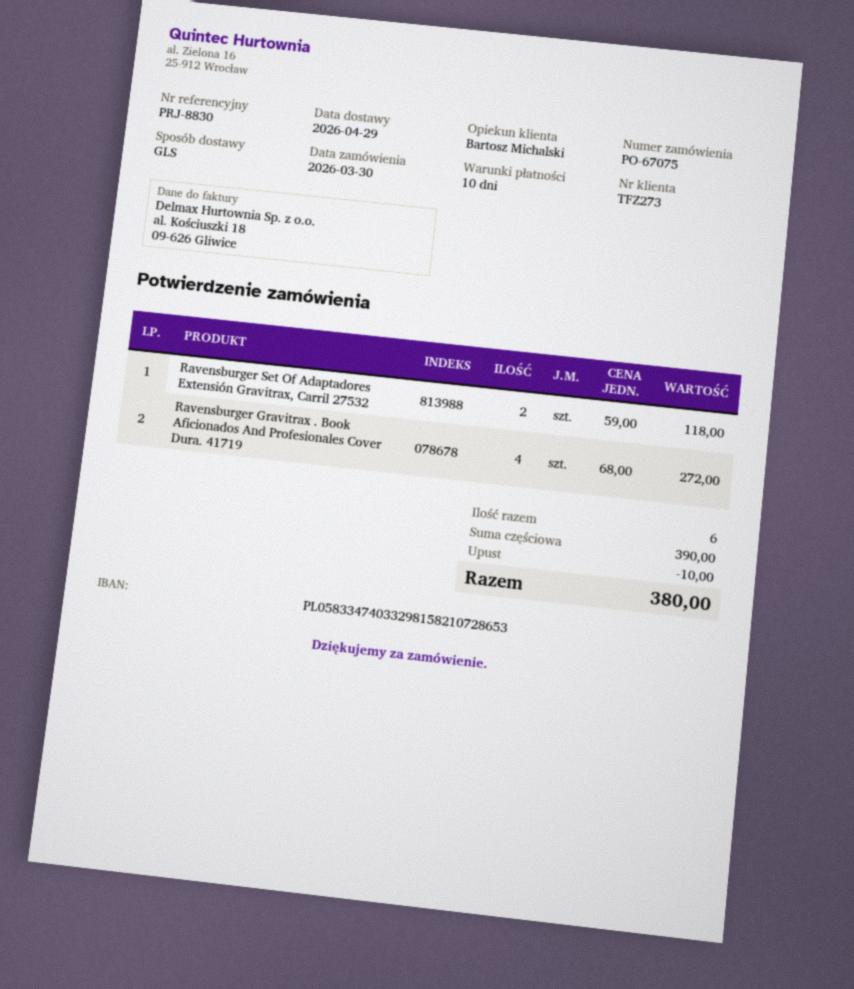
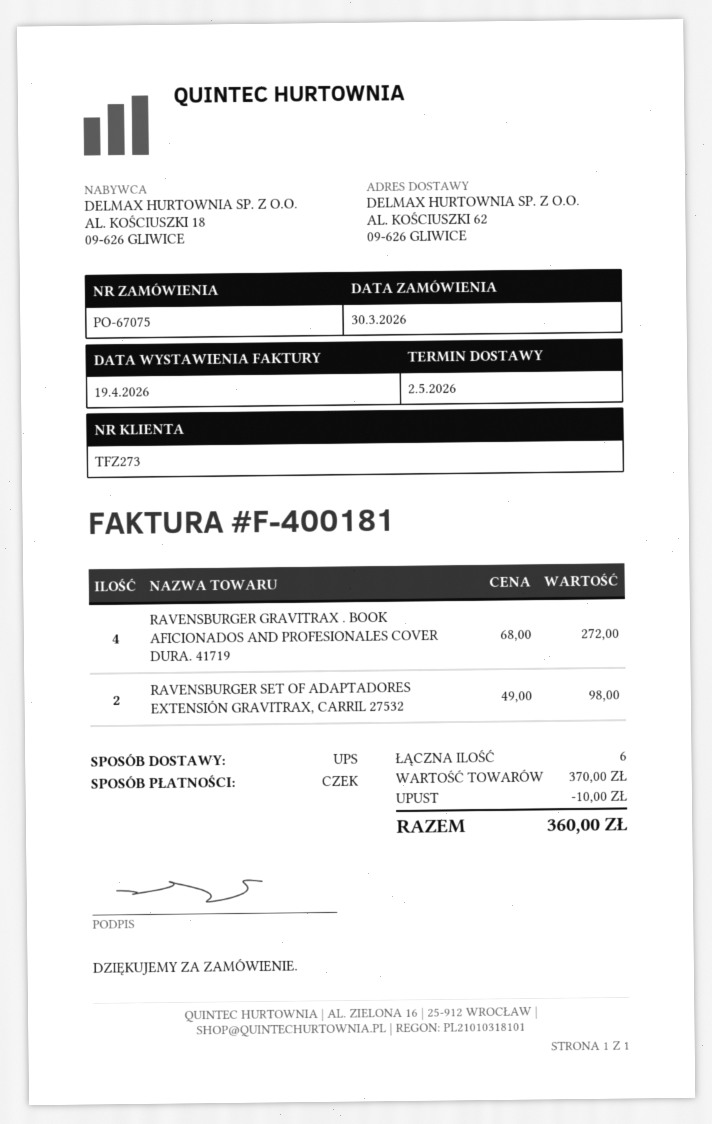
delivery date: 2026-04-29 -> 2026-05-02
shipping method: GLS -> UPS
Ravensburger Set Of Adaptadores Extensión Gravitrax, Carril 27532: 2 x 59.00 = 118.00 -> 2 x 49.00 = 98.00
subtotal: 390.00 -> 370.00
total: 380.00 -> 360.00

